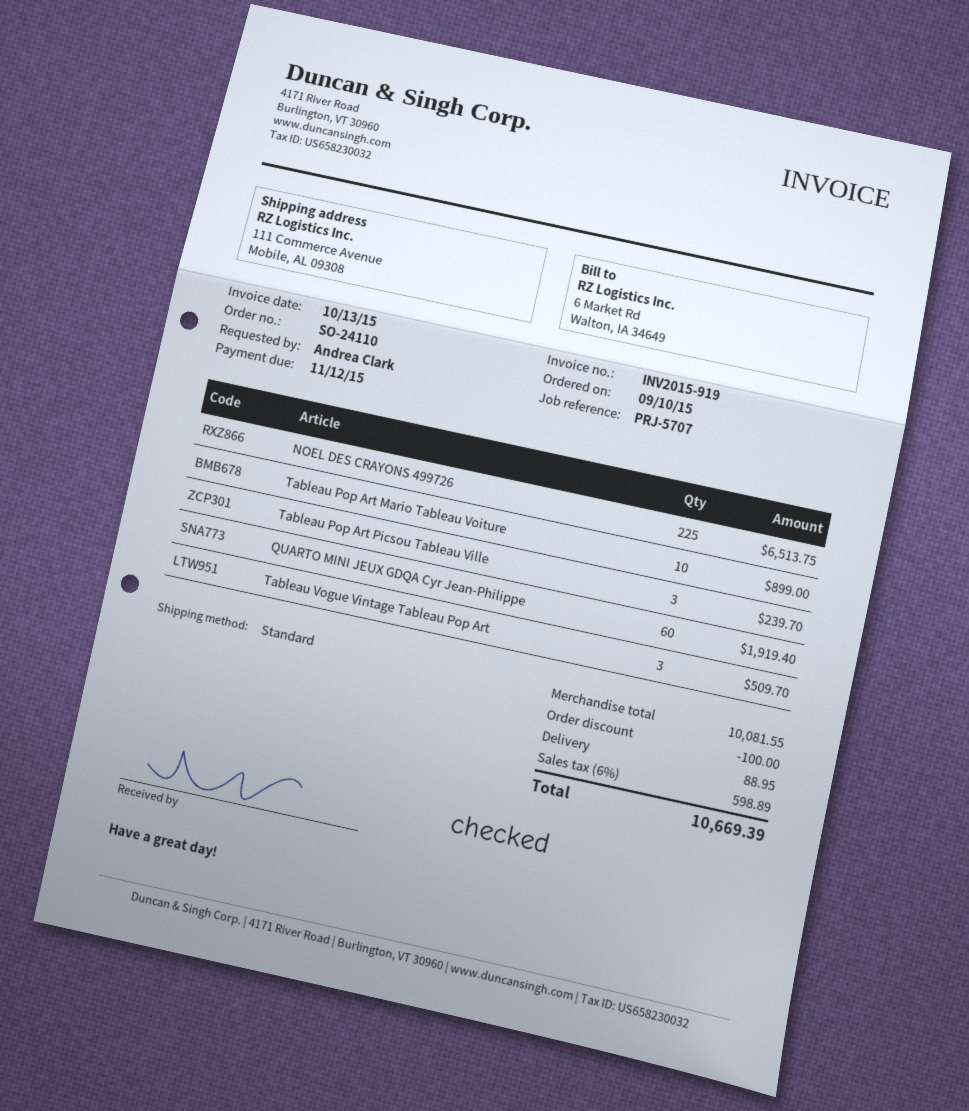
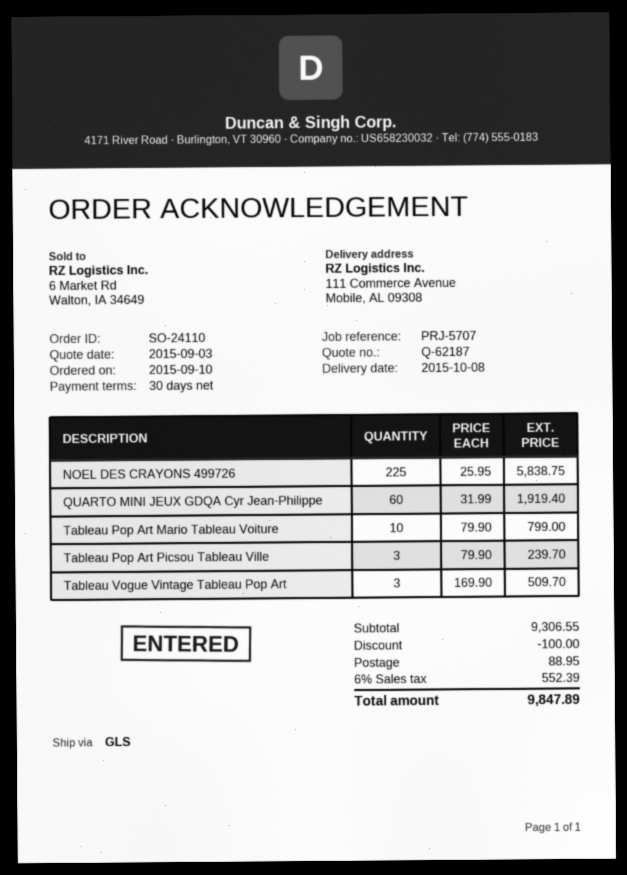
shipping method: standard -> GLS
NOEL DES CRAYONS 499726: 225 for 6513.75 -> 225 for 5838.75
Tableau Pop Art Mario Tableau Voiture: 10 for 899.00 -> 10 for 799.00
subtotal: 10081.55 -> 9306.55
tax: 6% = 598.89 -> 6% = 552.39
total: 10669.39 -> 9847.89

